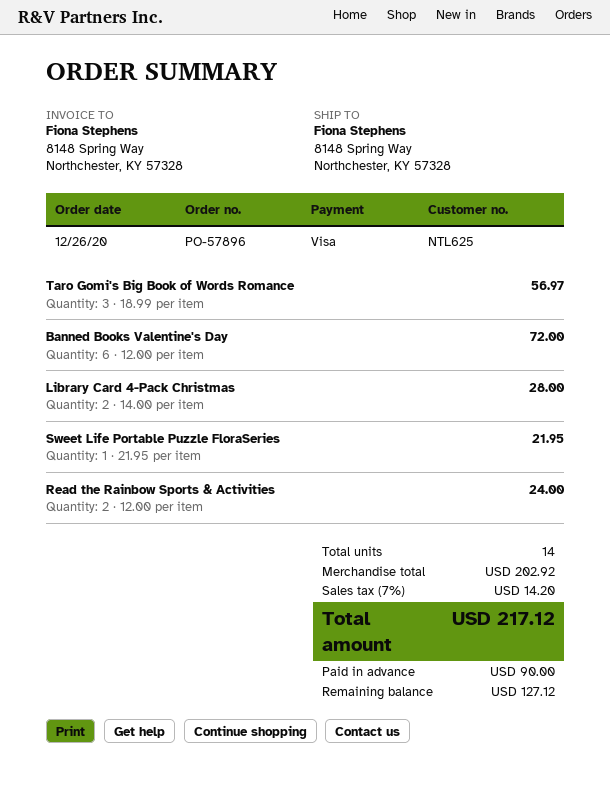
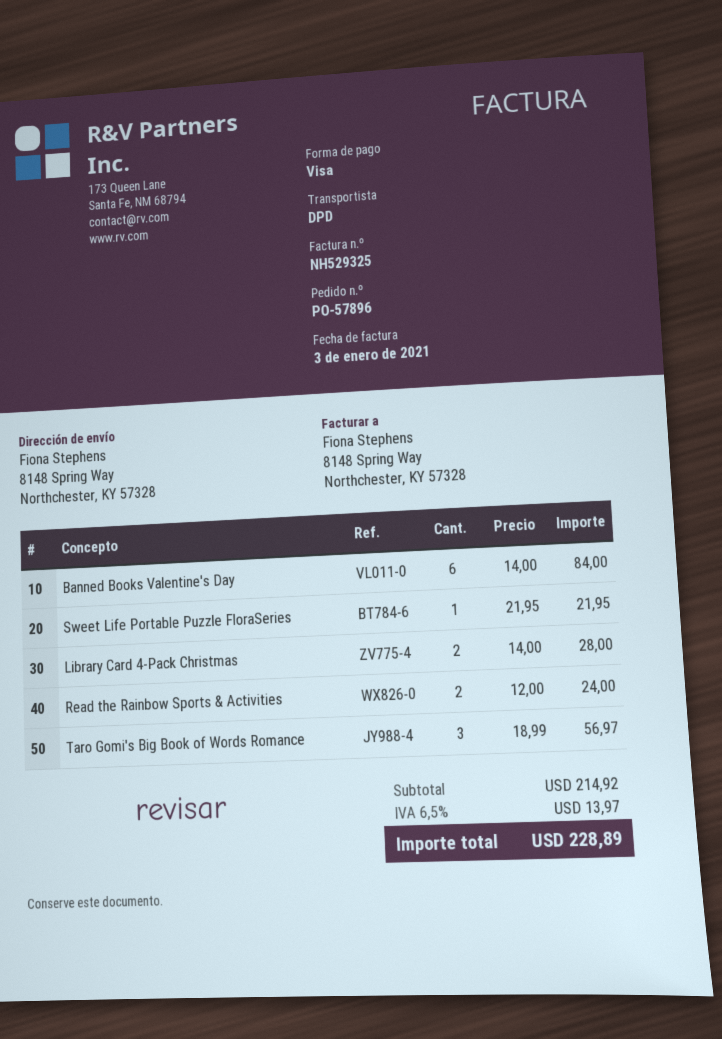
Banned Books Valentine's Day: 6 x 12.00 = 72.00 -> 6 x 14.00 = 84.00
subtotal: 202.92 -> 214.92
tax: 7% = 14.20 -> 6.5% = 13.97
total: 217.12 -> 228.89

